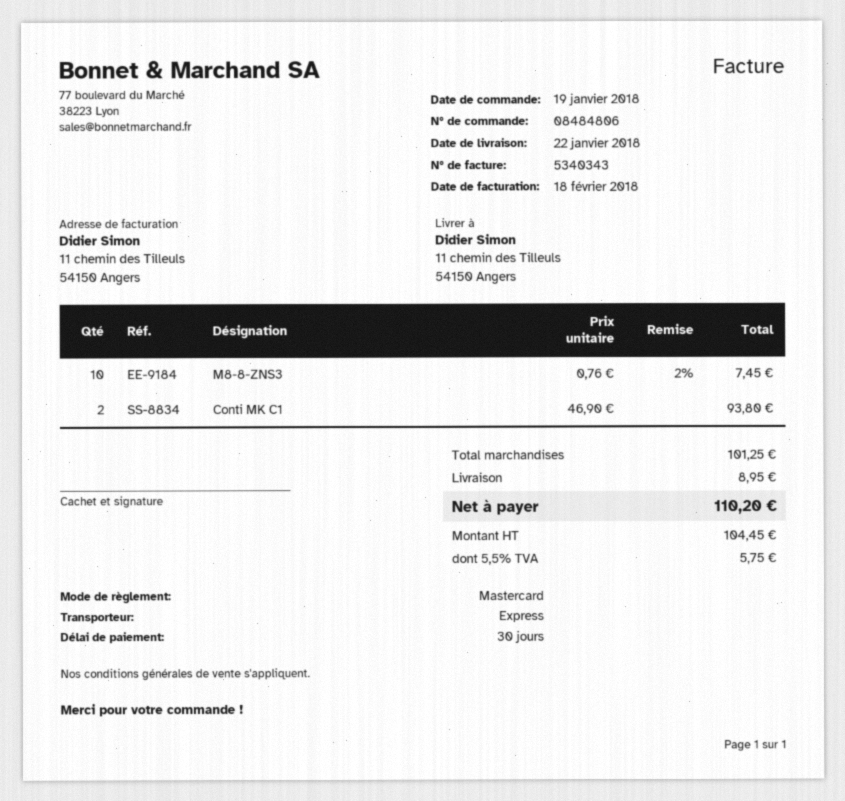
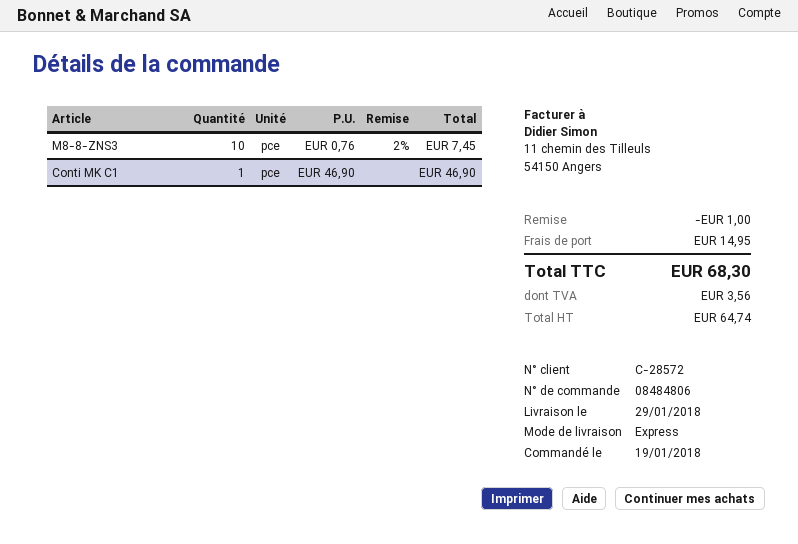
delivery date: 2018-01-22 -> 2018-01-29
Conti MK C1: 2 x 46.90 = 93.80 -> 1 x 46.90 = 46.90
discount: none -> 1.00
shipping: 8.95 -> 14.95
net: 104.45 -> 64.74
tax: 5.75 -> 3.56
total: 110.20 -> 68.30

